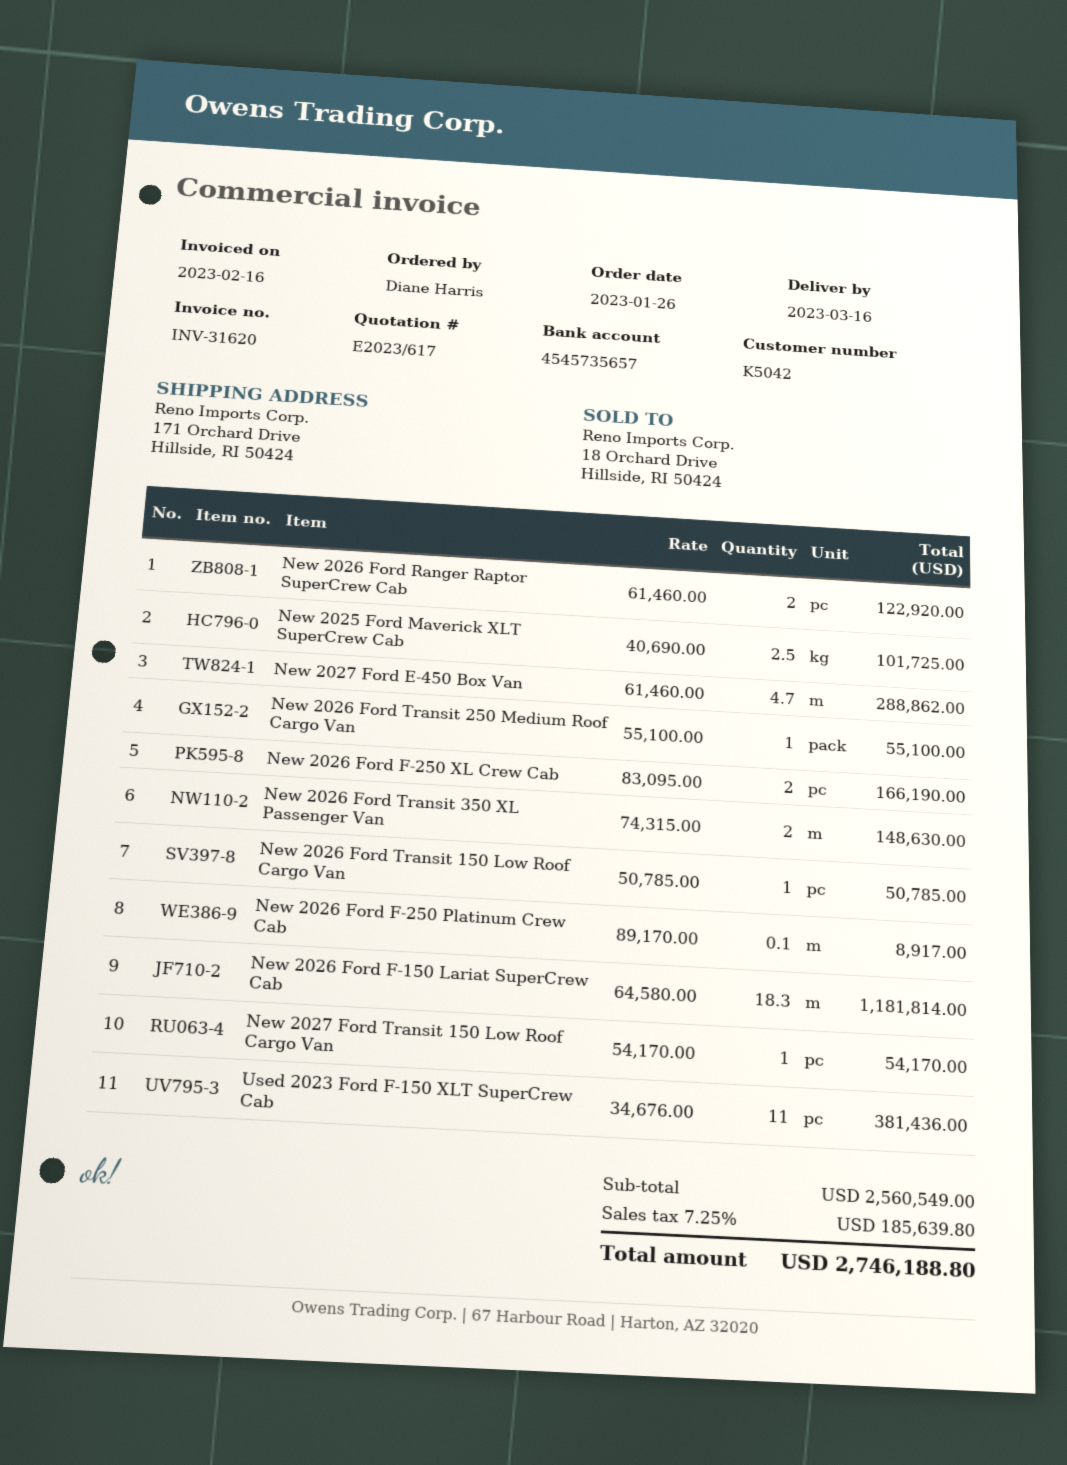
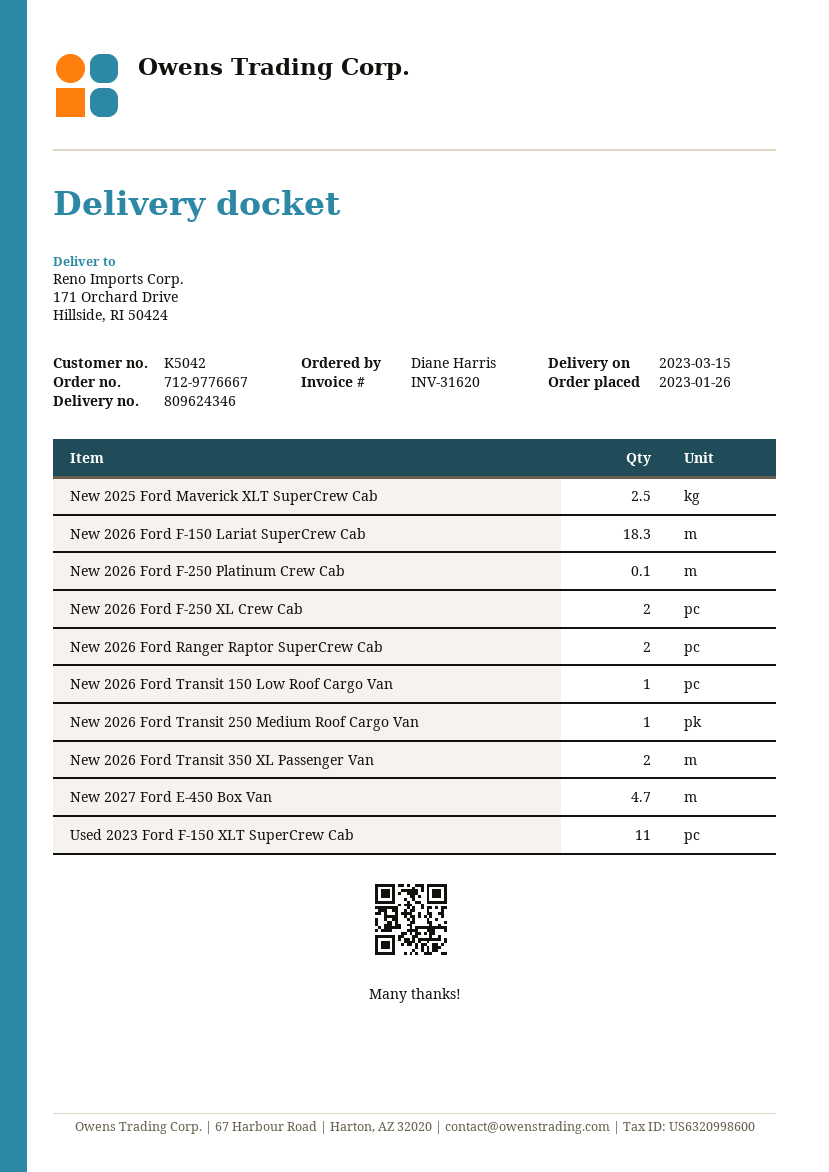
delivery date: 2023-03-16 -> 2023-03-15
New 2027 Ford Transit 150 Low Roof Cargo Van: 1 -> none

